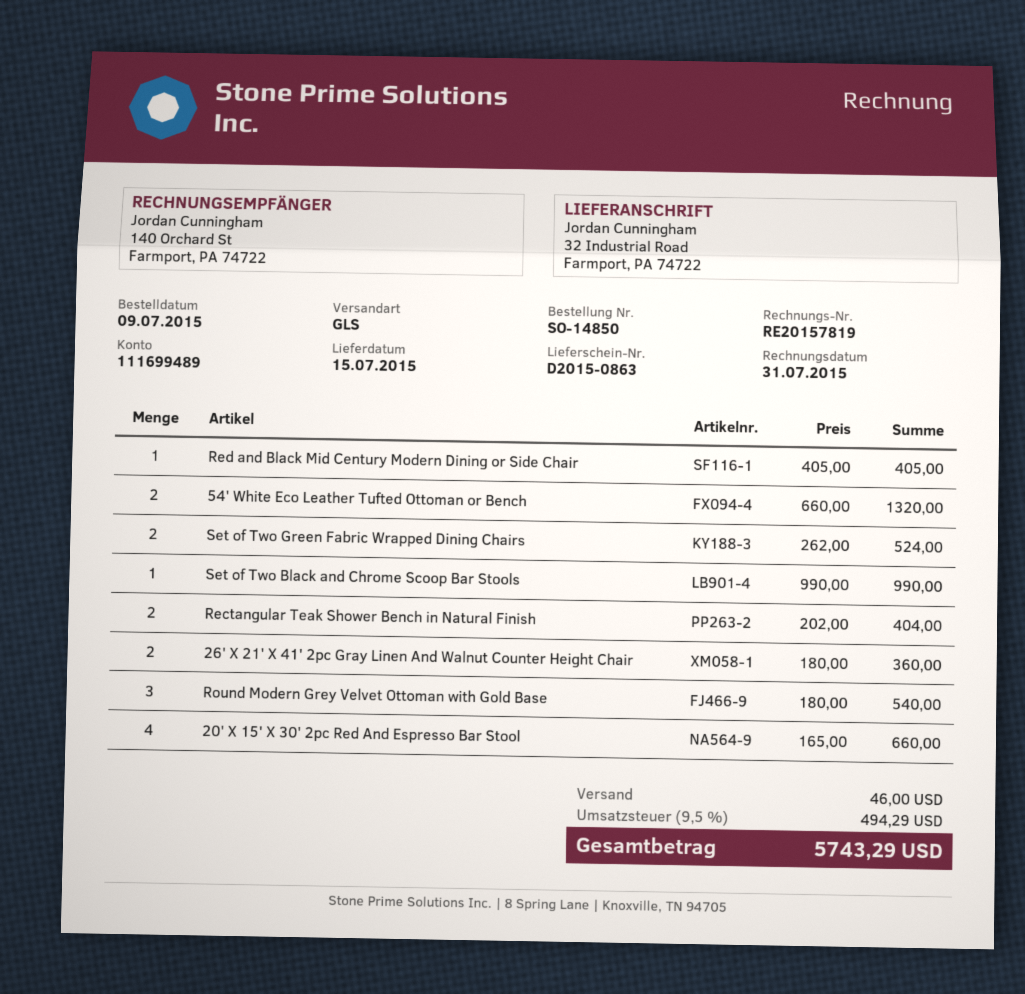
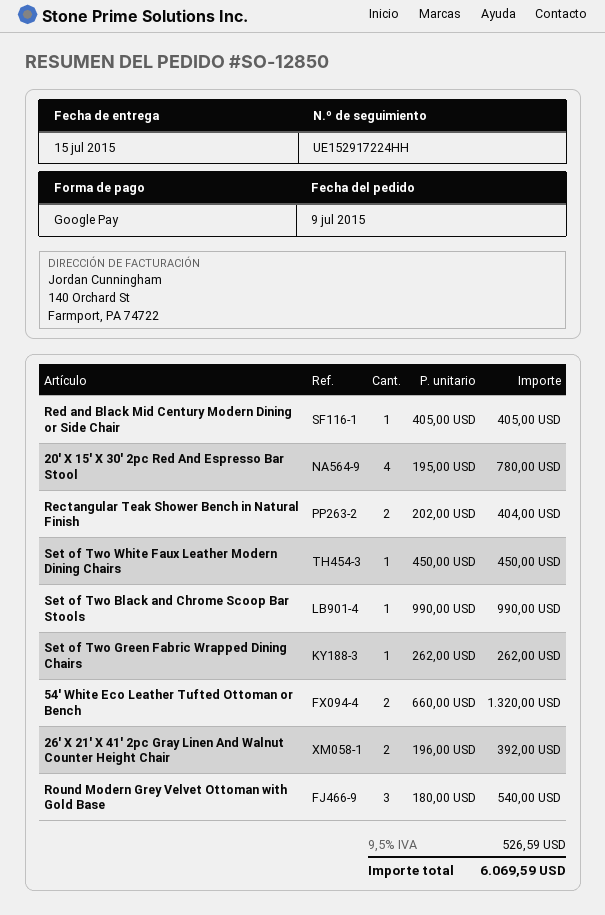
order number: SO-14850 -> SO-12850
Set of Two Green Fabric Wrapped Dining Chairs: 2 x 262.00 = 524.00 -> 1 x 262.00 = 262.00
26' X 21' X 41' 2pc Gray Linen And Walnut Counter Height Chair: 2 x 180.00 = 360.00 -> 2 x 196.00 = 392.00
20' X 15' X 30' 2pc Red And Espresso Bar Stool: 4 x 165.00 = 660.00 -> 4 x 195.00 = 780.00
Set of Two White Faux Leather Modern Dining Chairs: none -> 1 x 450.00 = 450.00
shipping: 46.00 -> none
tax: 9.5% = 494.29 -> 9.5% = 526.59
total: 5743.29 -> 6069.59

